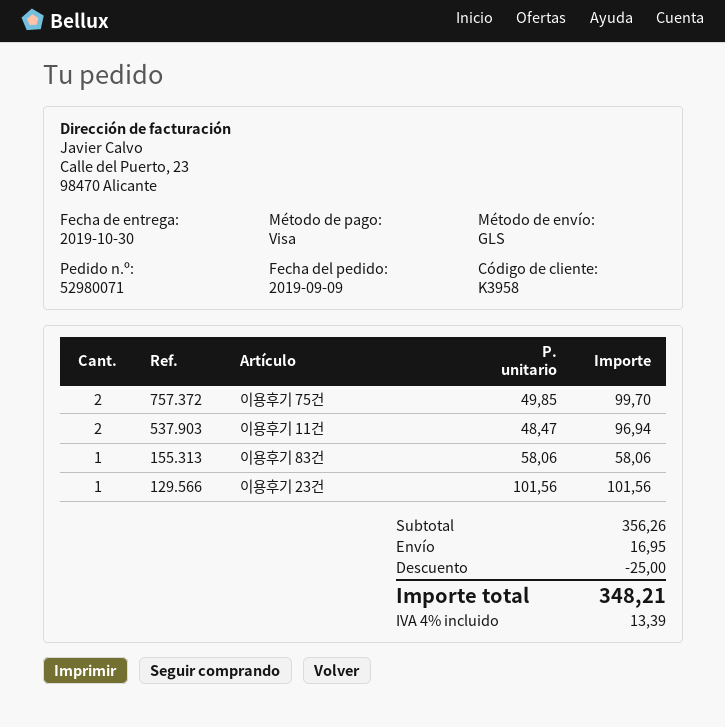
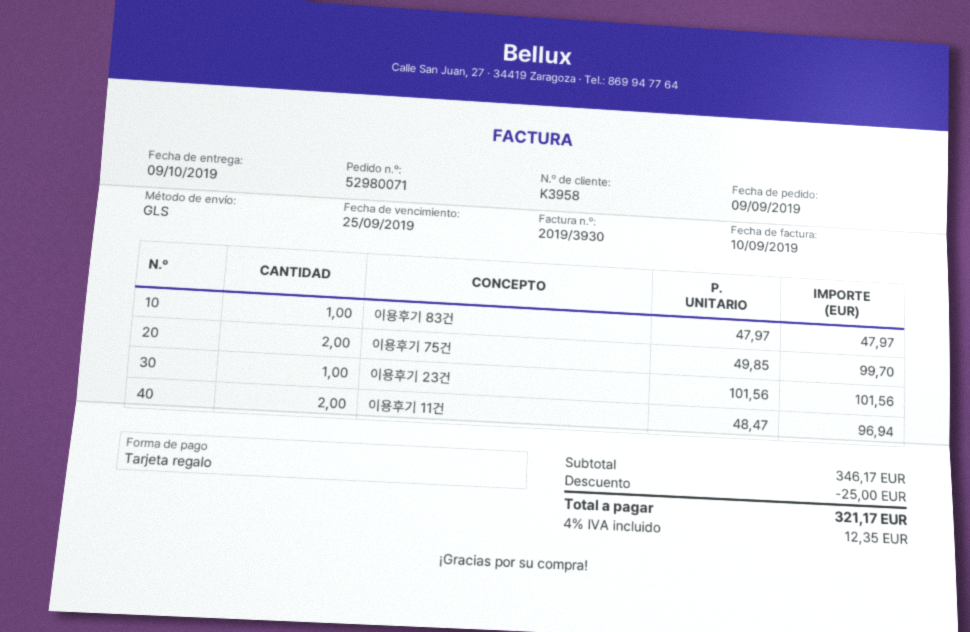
delivery date: 2019-10-30 -> 2019-10-09
payment method: Visa -> gift card
이용후기 83건: 1 x 58.06 = 58.06 -> 1 x 47.97 = 47.97
subtotal: 356.26 -> 346.17
shipping: 16.95 -> none
tax: 4% = 13.39 -> 4% = 12.35
total: 348.21 -> 321.17

